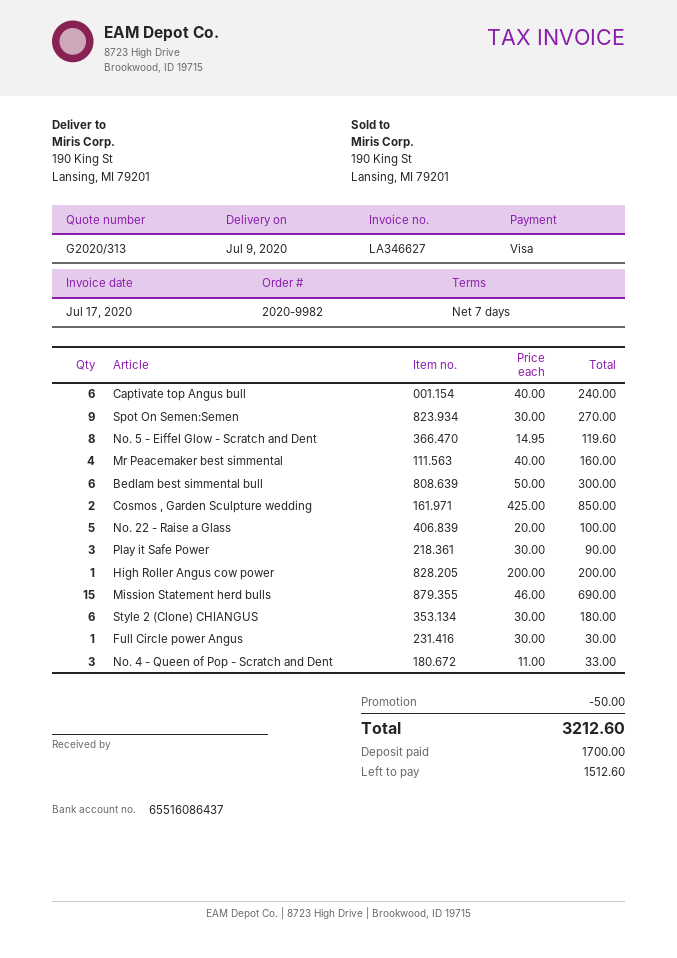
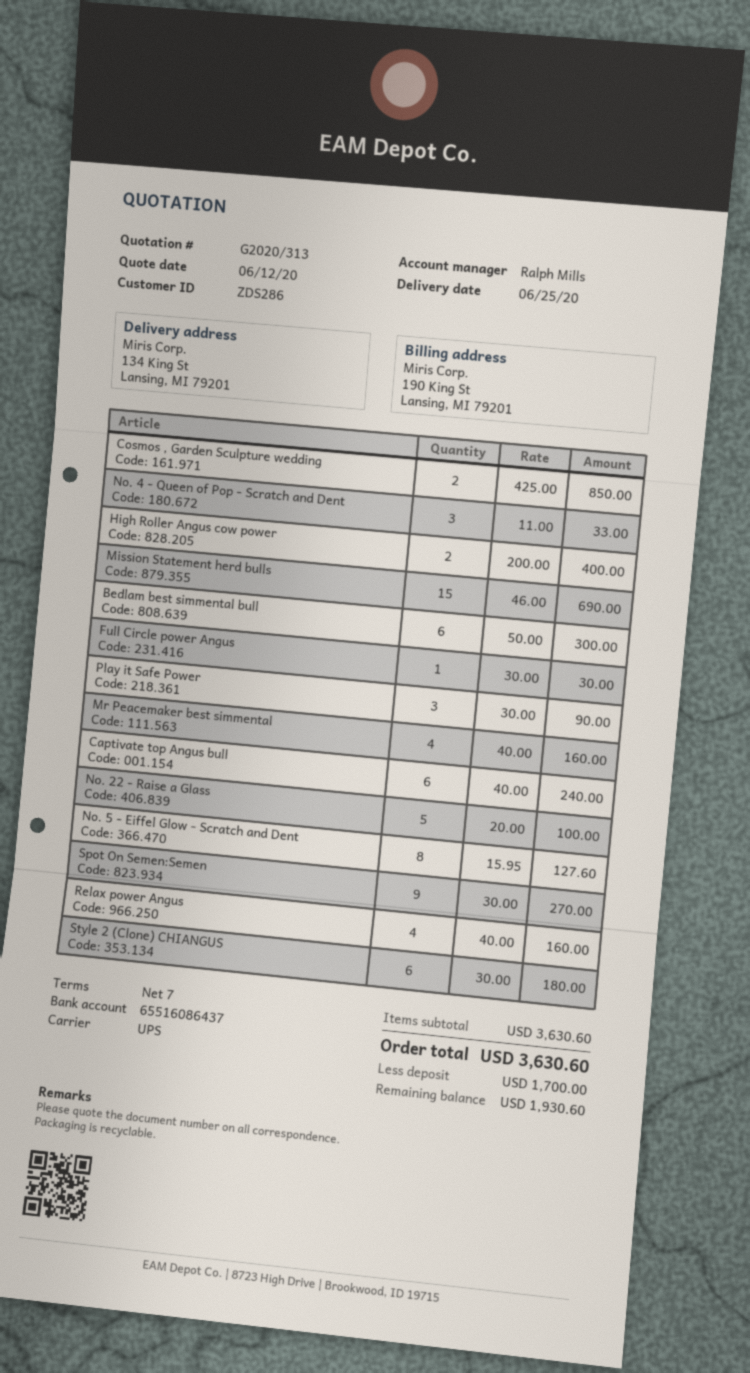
delivery date: 2020-07-09 -> 2020-06-25
ship to: 190 King St, Lansing, MI 79201 -> 134 King St, Lansing, MI 79201
No. 5 - Eiffel Glow - Scratch and Dent: 8 x 14.95 = 119.60 -> 8 x 15.95 = 127.60
High Roller Angus cow power: 1 x 200.00 = 200.00 -> 2 x 200.00 = 400.00
Relax power Angus: none -> 4 x 40.00 = 160.00
discount: 50.00 -> none
total: 3212.60 -> 3630.60
balance: 1512.60 -> 1930.60

